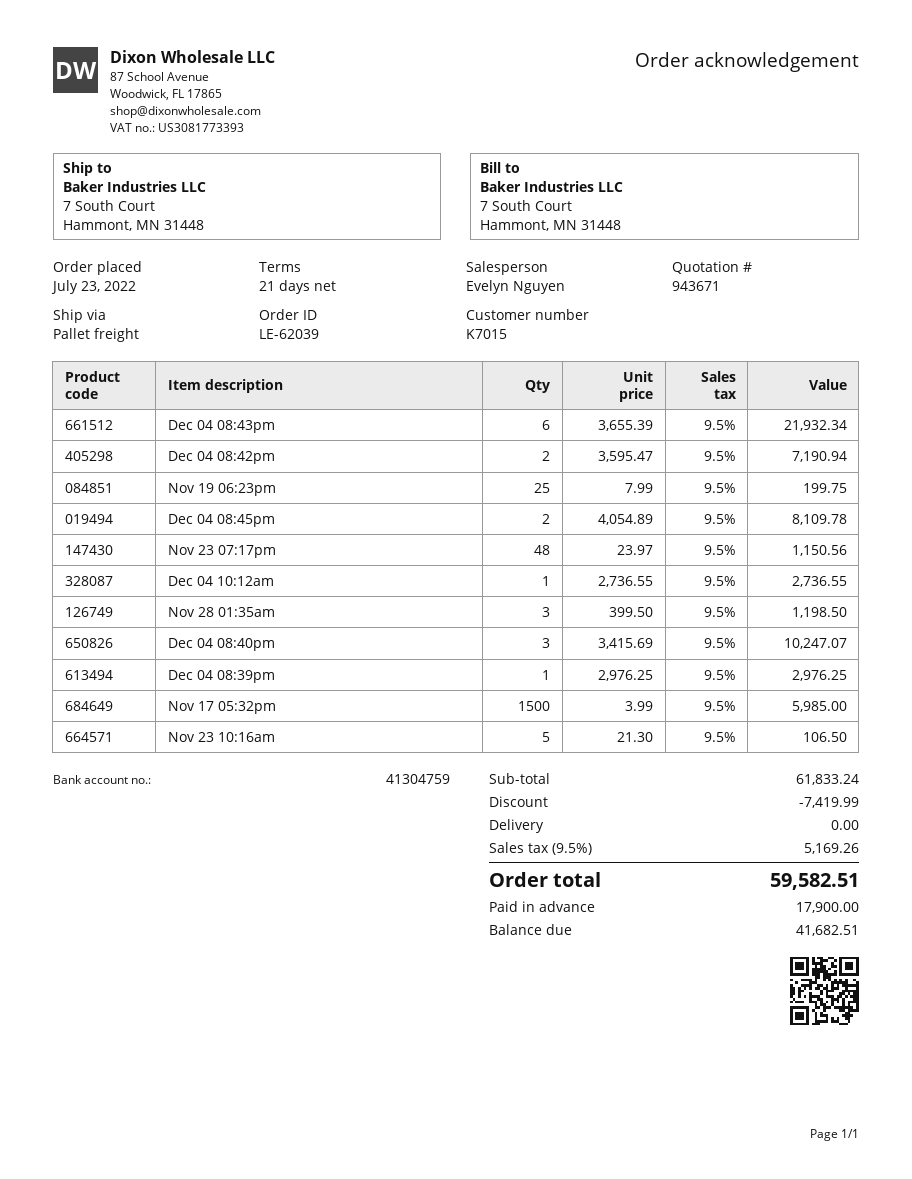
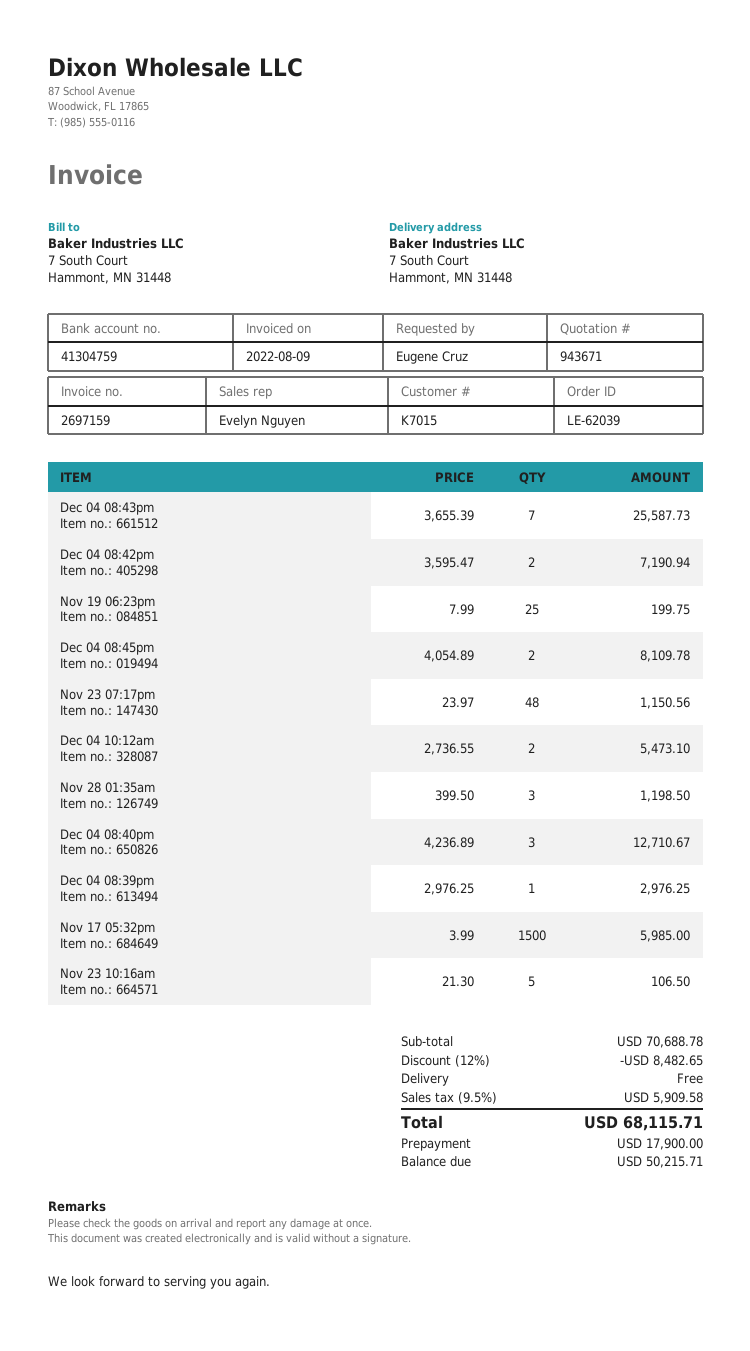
Dec 04 08:43pm: 6 x 3655.39 = 21932.34 -> 7 x 3655.39 = 25587.73
Dec 04 10:12am: 1 x 2736.55 = 2736.55 -> 2 x 2736.55 = 5473.10
Dec 04 08:40pm: 3 x 3415.69 = 10247.07 -> 3 x 4236.89 = 12710.67
subtotal: 61833.24 -> 70688.78
discount: 7419.99 -> 8482.65
tax: 9.5% = 5169.26 -> 9.5% = 5909.58
total: 59582.51 -> 68115.71
balance: 41682.51 -> 50215.71

